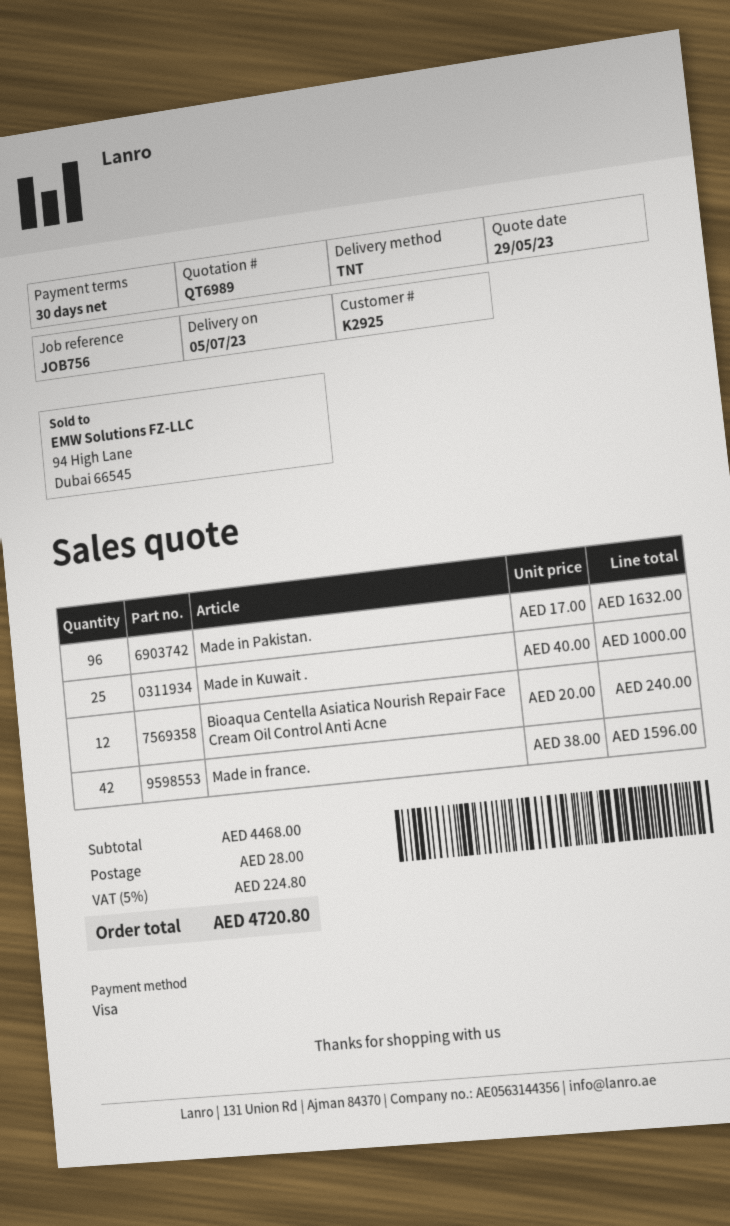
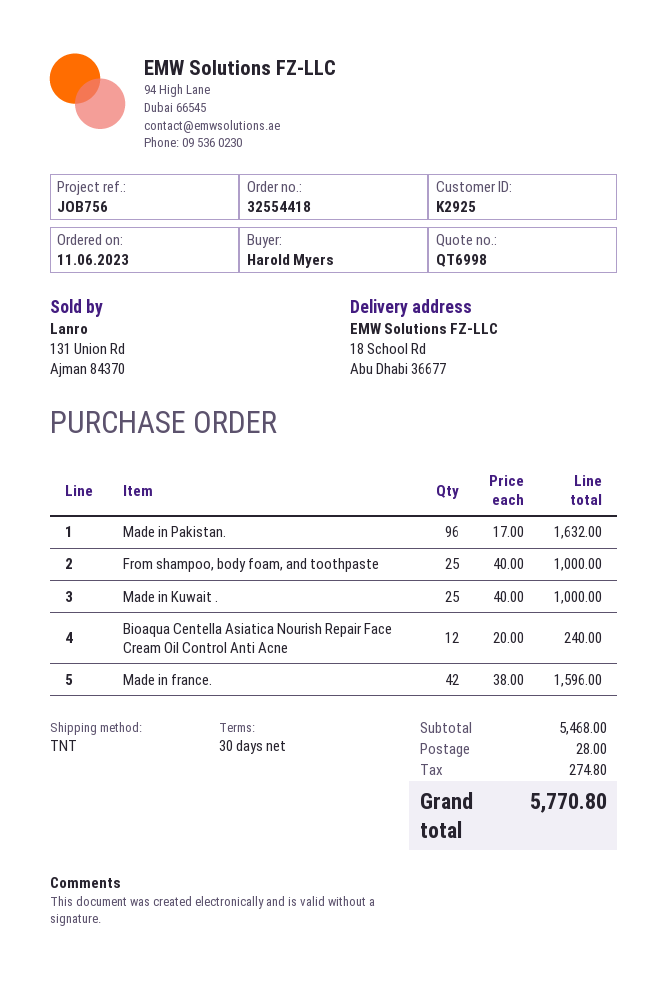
quote number: QT6989 -> QT6998
From shampoo, body foam, and toothpaste: none -> 25 x 40.00 = 1000.00
subtotal: 4468.00 -> 5468.00
tax: 224.80 -> 274.80
total: 4720.80 -> 5770.80

